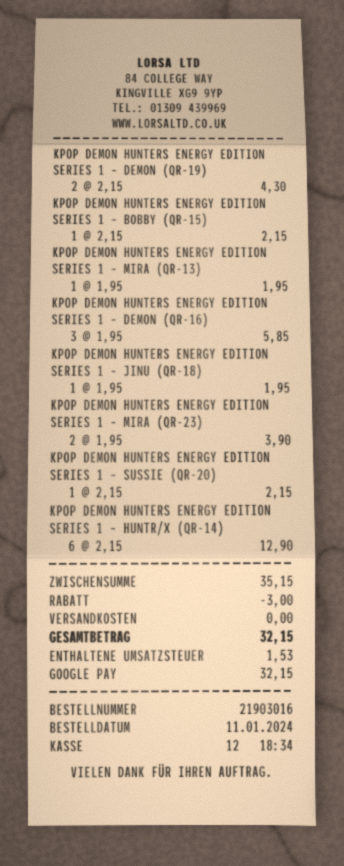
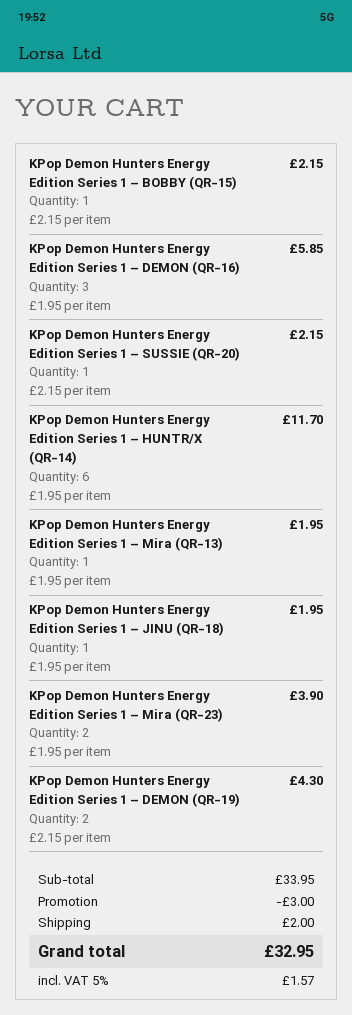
KPOP DEMON HUNTERS ENERGY EDITION SERIES 1 – HUNTR/X (QR-14): 6 x 2.15 = 12.90 -> 6 x 1.95 = 11.70
subtotal: 35.15 -> 33.95
shipping: 0.00 -> 2.00
tax: 1.53 -> 1.57
total: 32.15 -> 32.95

